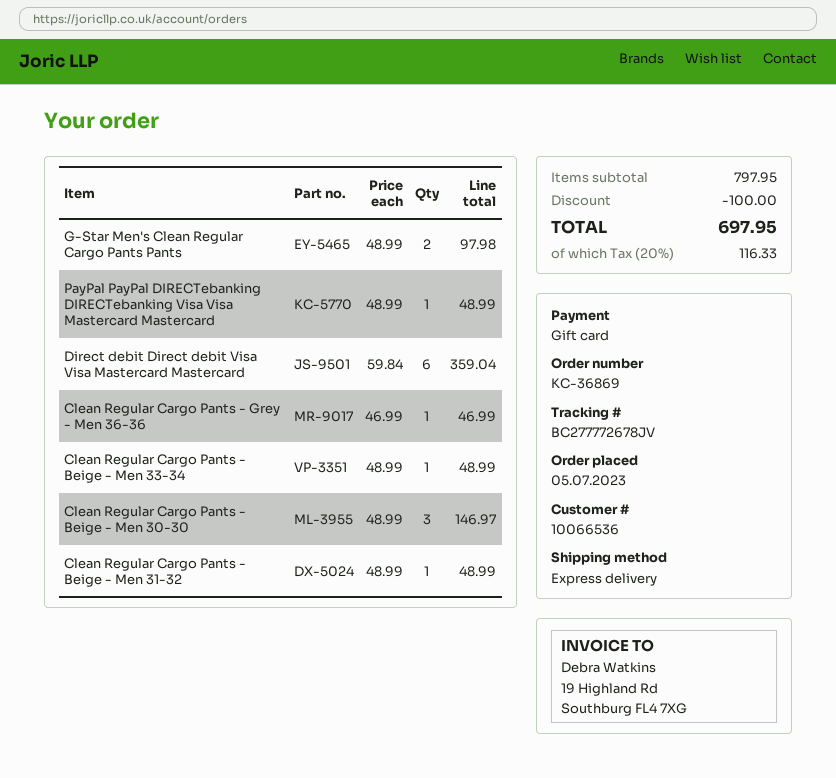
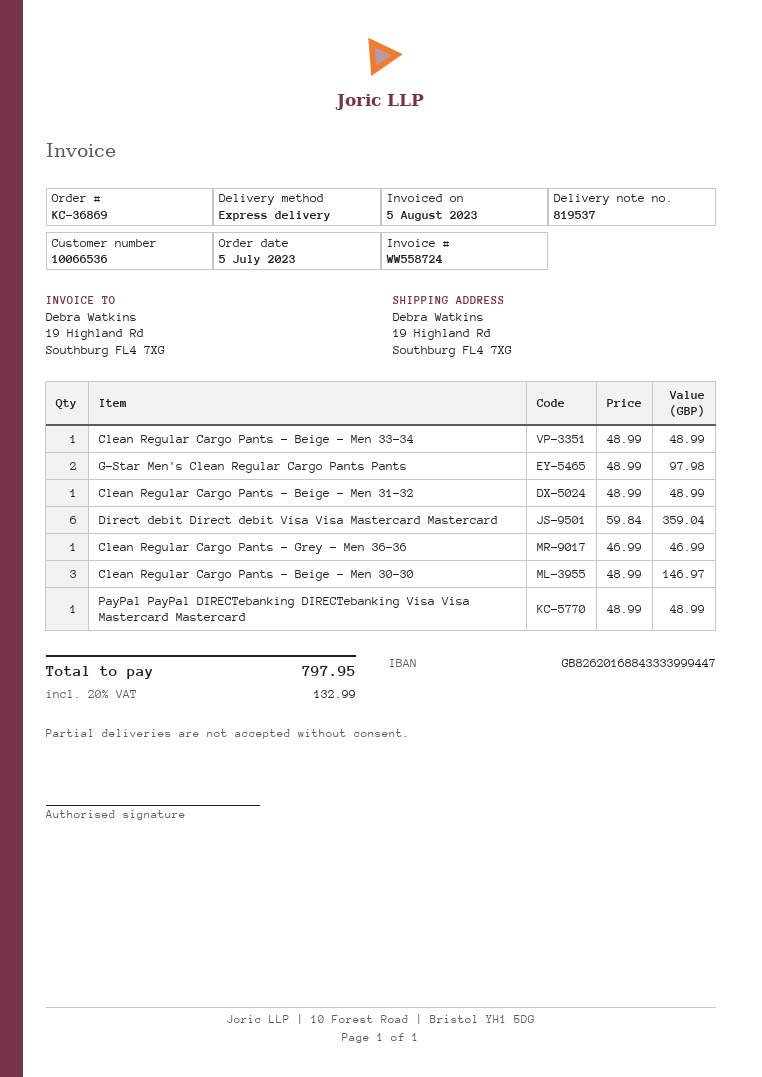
discount: 100.00 -> none
tax: 20% = 116.33 -> 20% = 132.99
total: 697.95 -> 797.95

